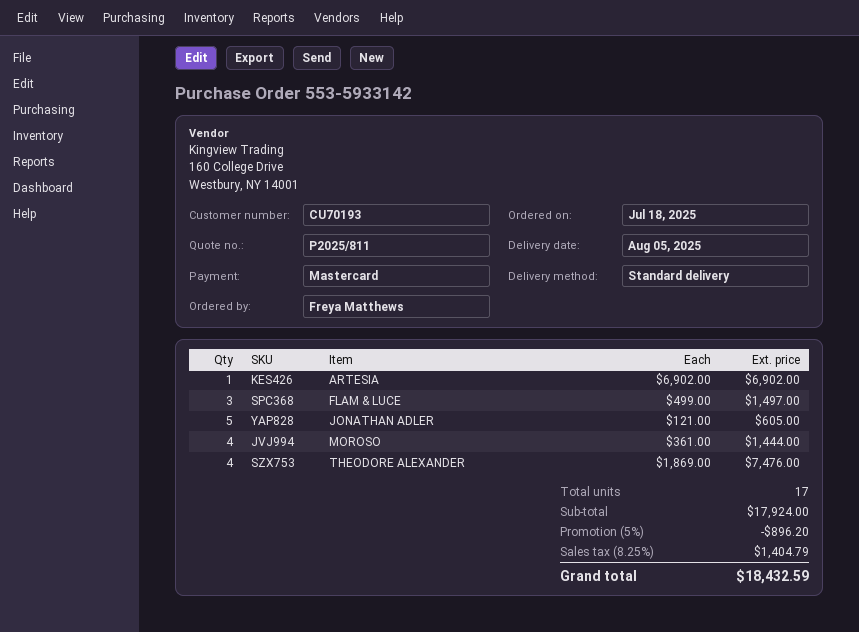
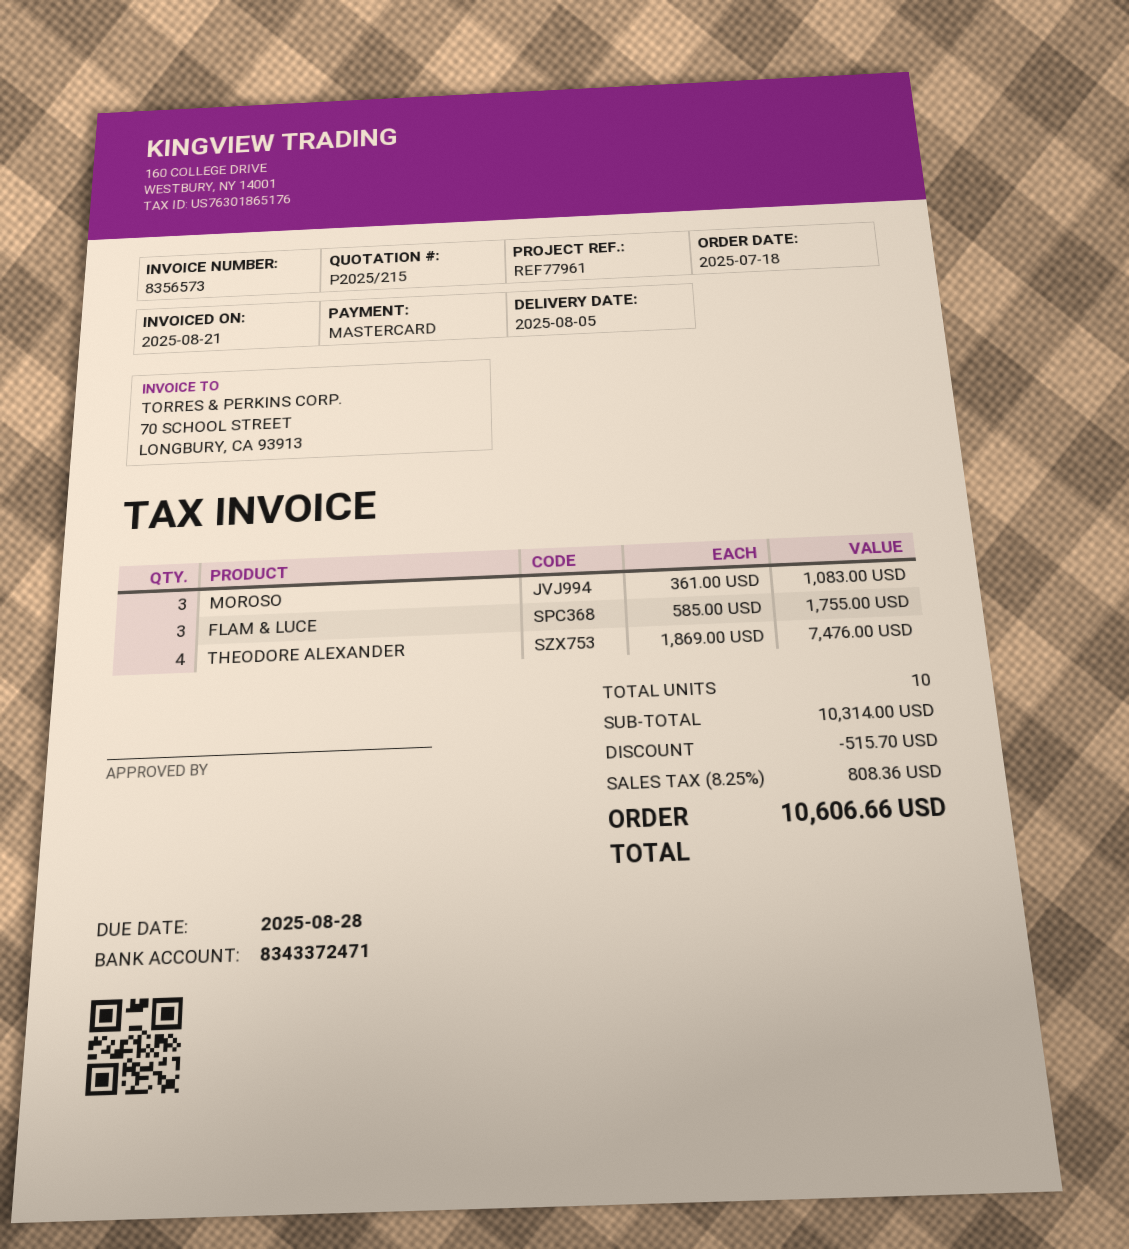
quote number: P2025/811 -> P2025/215
ARTESIA: 1 x 6902.00 = 6902.00 -> none
FLAM & LUCE: 3 x 499.00 = 1497.00 -> 3 x 585.00 = 1755.00
JONATHAN ADLER: 5 x 121.00 = 605.00 -> none
MOROSO: 4 x 361.00 = 1444.00 -> 3 x 361.00 = 1083.00
total quantity: 17 -> 10
subtotal: 17924.00 -> 10314.00
discount: 896.20 -> 515.70
tax: 8.25% = 1404.79 -> 8.25% = 808.36
total: 18432.59 -> 10606.66

